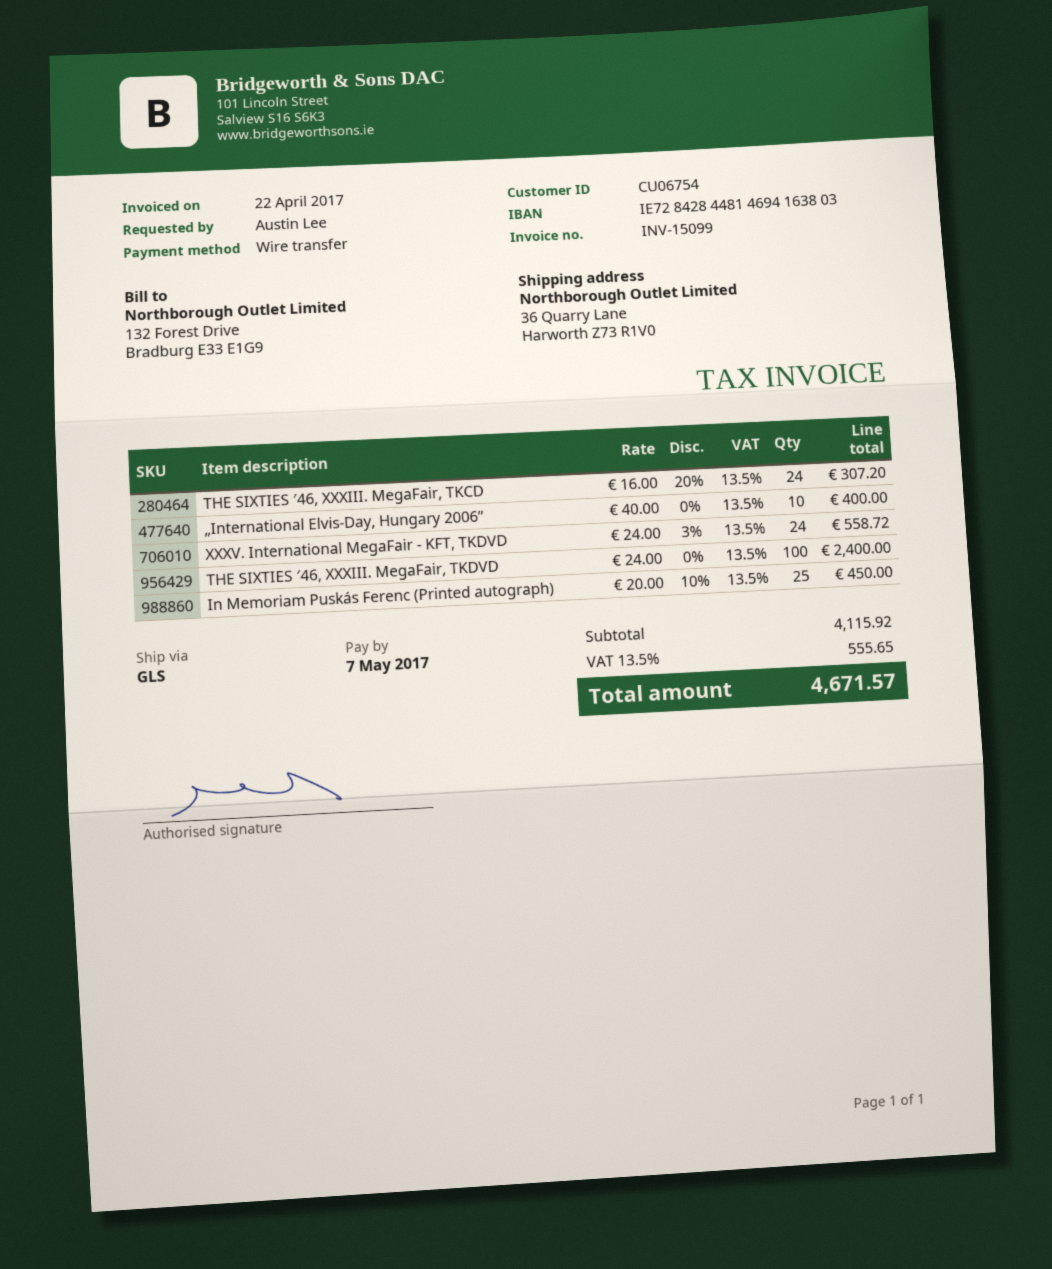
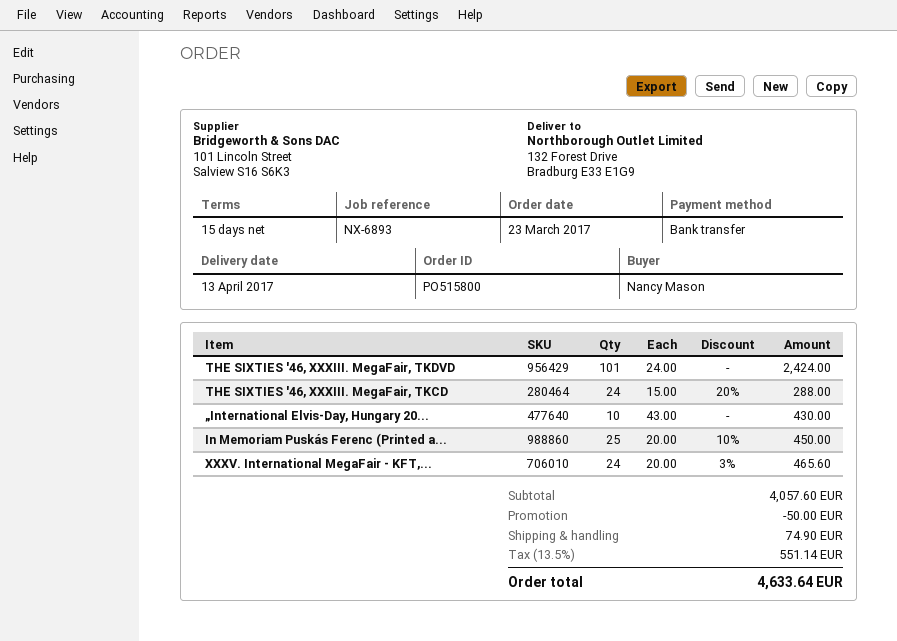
ordered by: Austin Lee -> Nancy Mason
ship to: 36 Quarry Lane, Harworth Z73 R1V0 -> 132 Forest Drive, Bradburg E33 E1G9
THE SIXTIES ′46, XXXIII. MegaFair, TKCD: 24 x 16.00 - 20% = 307.20 -> 24 x 15.00 - 20% = 288.00
„International Elvis-Day, Hungary 2006”: 10 x 40.00 = 400.00 -> 10 x 43.00 = 430.00
XXXV. International MegaFair - KFT, TKDVD: 24 x 24.00 - 3% = 558.72 -> 24 x 20.00 - 3% = 465.60
THE SIXTIES ′46, XXXIII. MegaFair, TKDVD: 100 x 24.00 = 2400.00 -> 101 x 24.00 = 2424.00
subtotal: 4115.92 -> 4057.60
discount: none -> 50.00
shipping: none -> 74.90
tax: 13.5% = 555.65 -> 13.5% = 551.14
total: 4671.57 -> 4633.64

